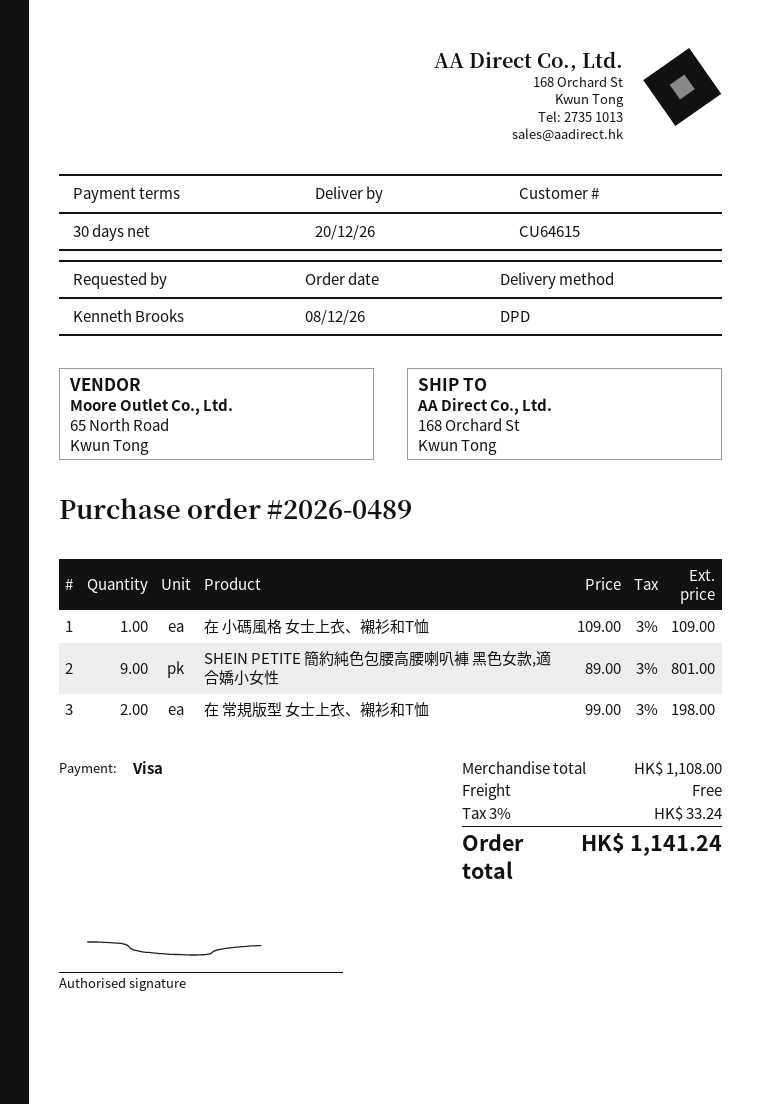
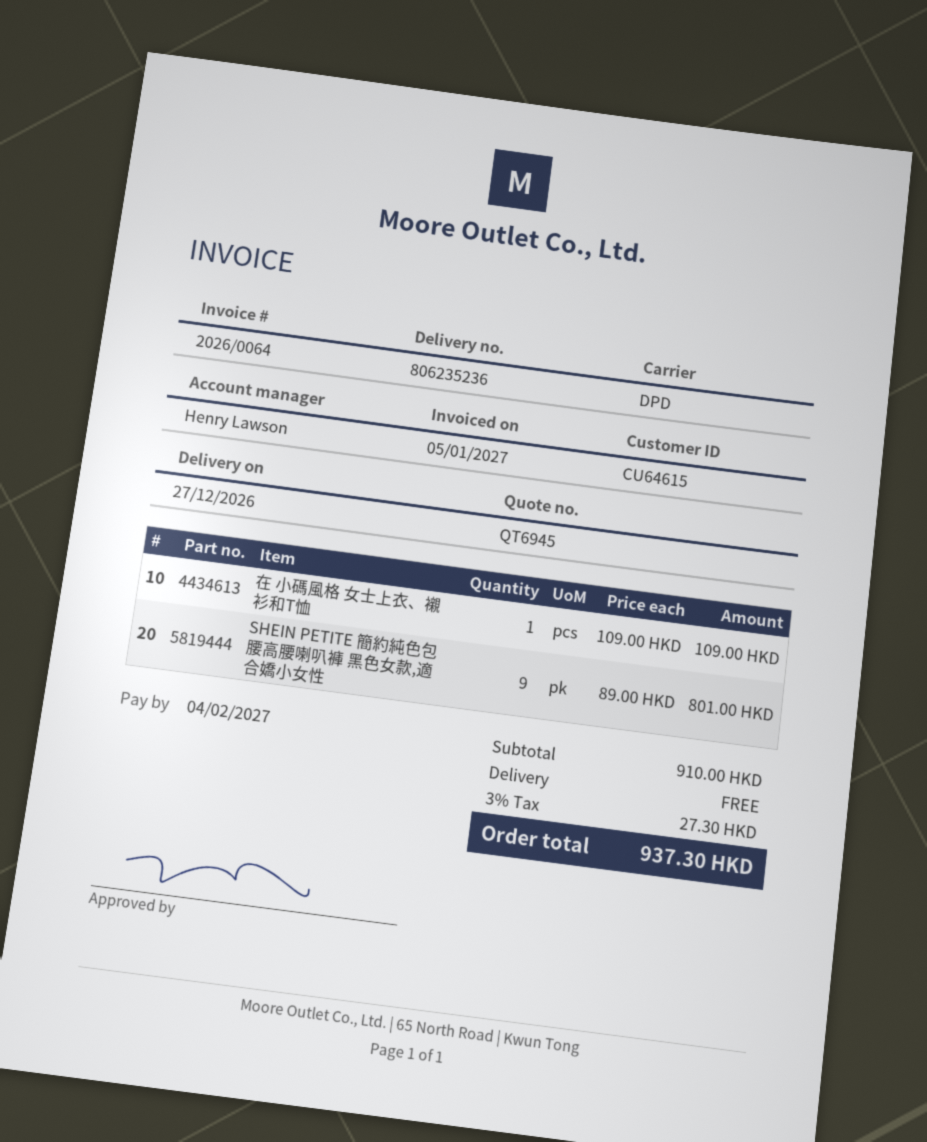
delivery date: 2026-12-20 -> 2026-12-27
在 常規版型 女士上衣、襯衫和T恤: 2 x 99.00 = 198.00 -> none
subtotal: 1108.00 -> 910.00
tax: 3% = 33.24 -> 3% = 27.30
total: 1141.24 -> 937.30

